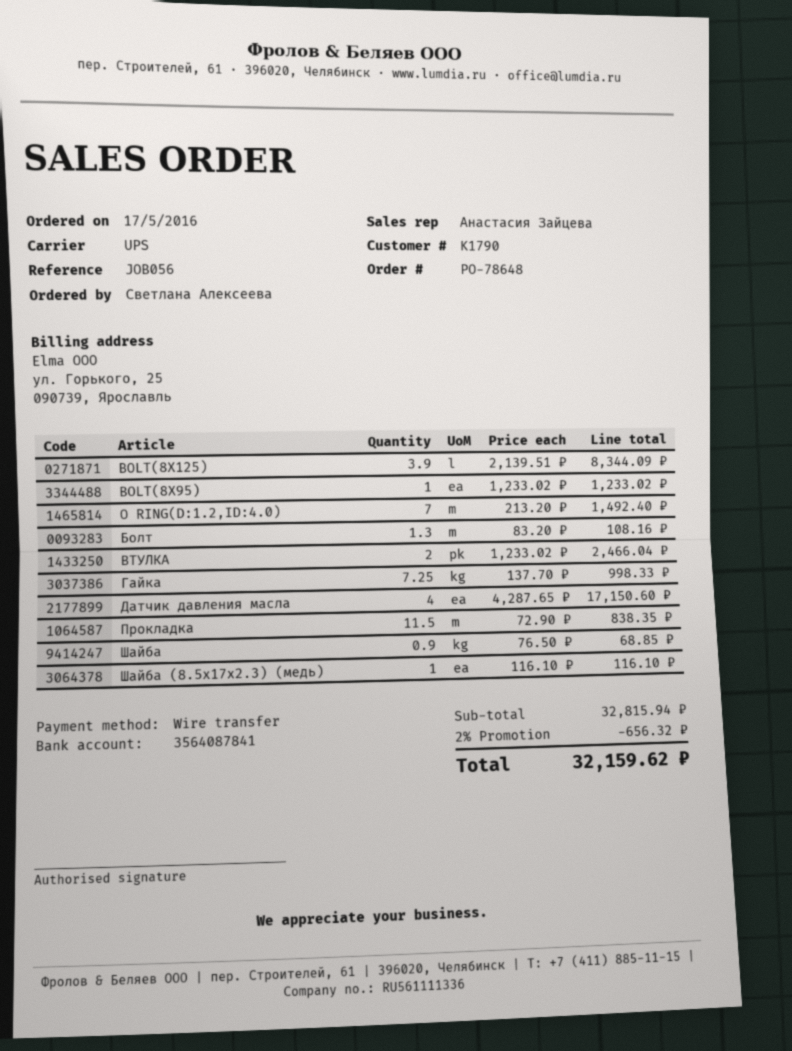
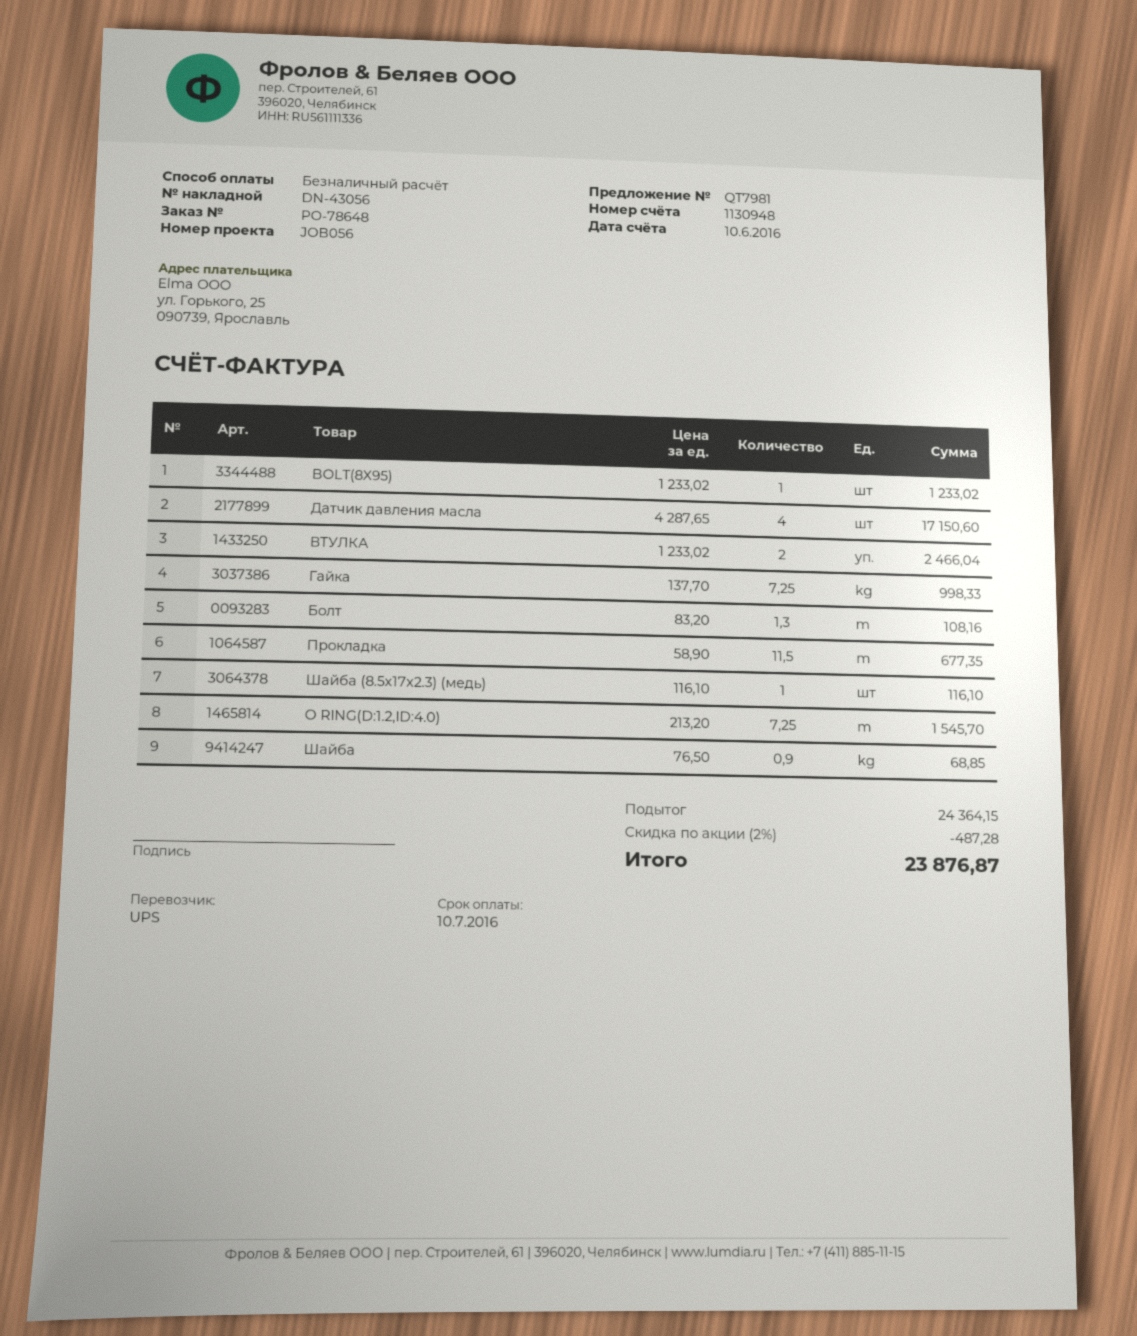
BOLT(8X125): 3.9 x 2139.51 = 8344.09 -> none
O RING(D:1.2,ID:4.0): 7 x 213.20 = 1492.40 -> 7.25 x 213.20 = 1545.70
Прокладка: 11.5 x 72.90 = 838.35 -> 11.5 x 58.90 = 677.35
subtotal: 32815.94 -> 24364.15
discount: 2% = 656.32 -> 2% = 487.28
total: 32159.62 -> 23876.87

